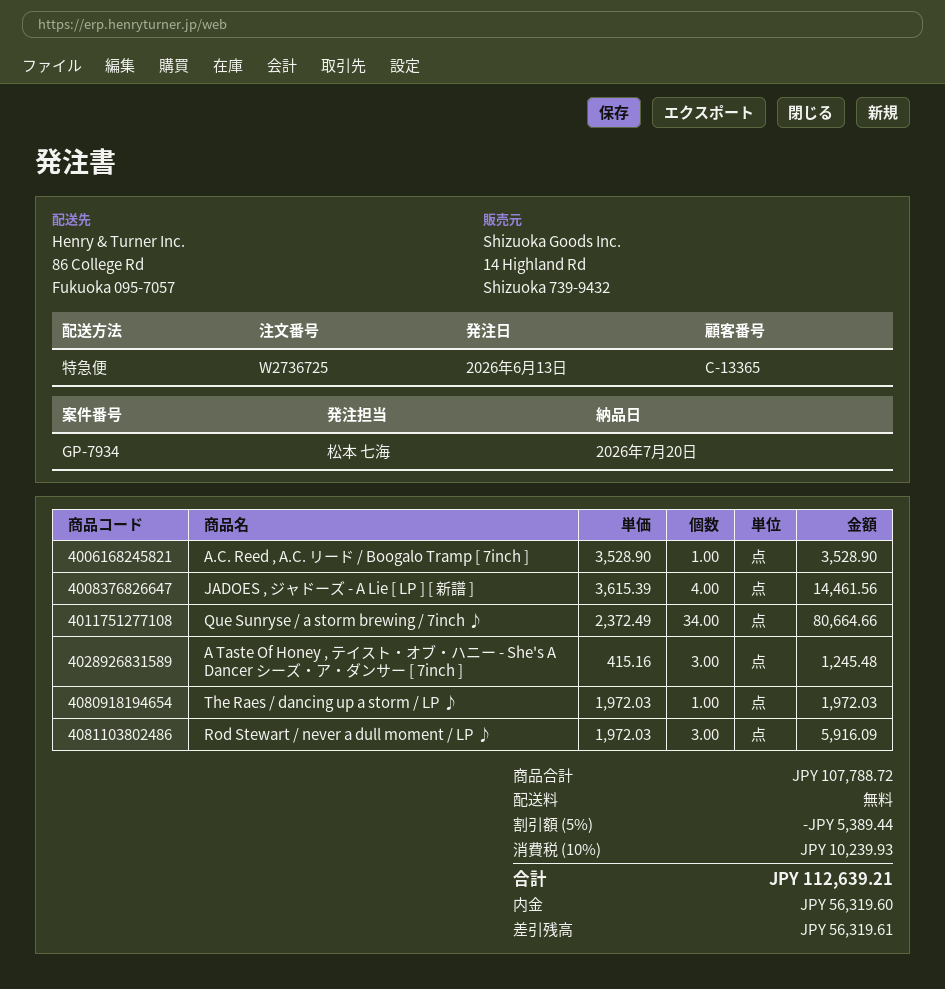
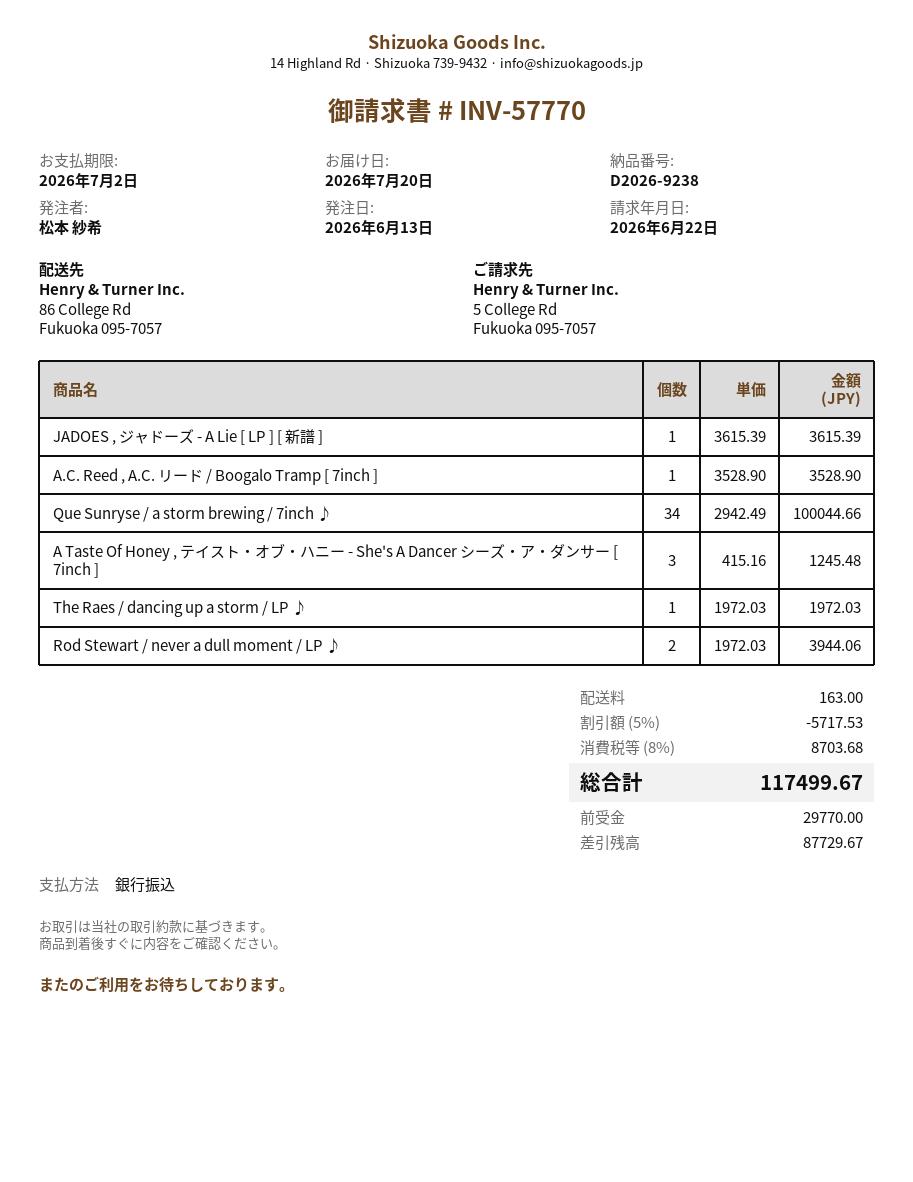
ordered by: 松本 七海 -> 松本 紗希
JADOES , ジャドーズ - A Lie [ LP ] [ 新譜 ]: 4 x 3615.39 = 14461.56 -> 1 x 3615.39 = 3615.39
Que Sunryse / a storm brewing / 7inch ♪: 34 x 2372.49 = 80664.66 -> 34 x 2942.49 = 100044.66
Rod Stewart / never a dull moment / LP ♪: 3 x 1972.03 = 5916.09 -> 2 x 1972.03 = 3944.06
discount: 5% = 5389.44 -> 5% = 5717.53
shipping: 0.00 -> 163.00
tax: 10% = 10239.93 -> 8% = 8703.68
total: 112639.21 -> 117499.67
deposit: 56319.60 -> 29770.00
balance: 56319.61 -> 87729.67

